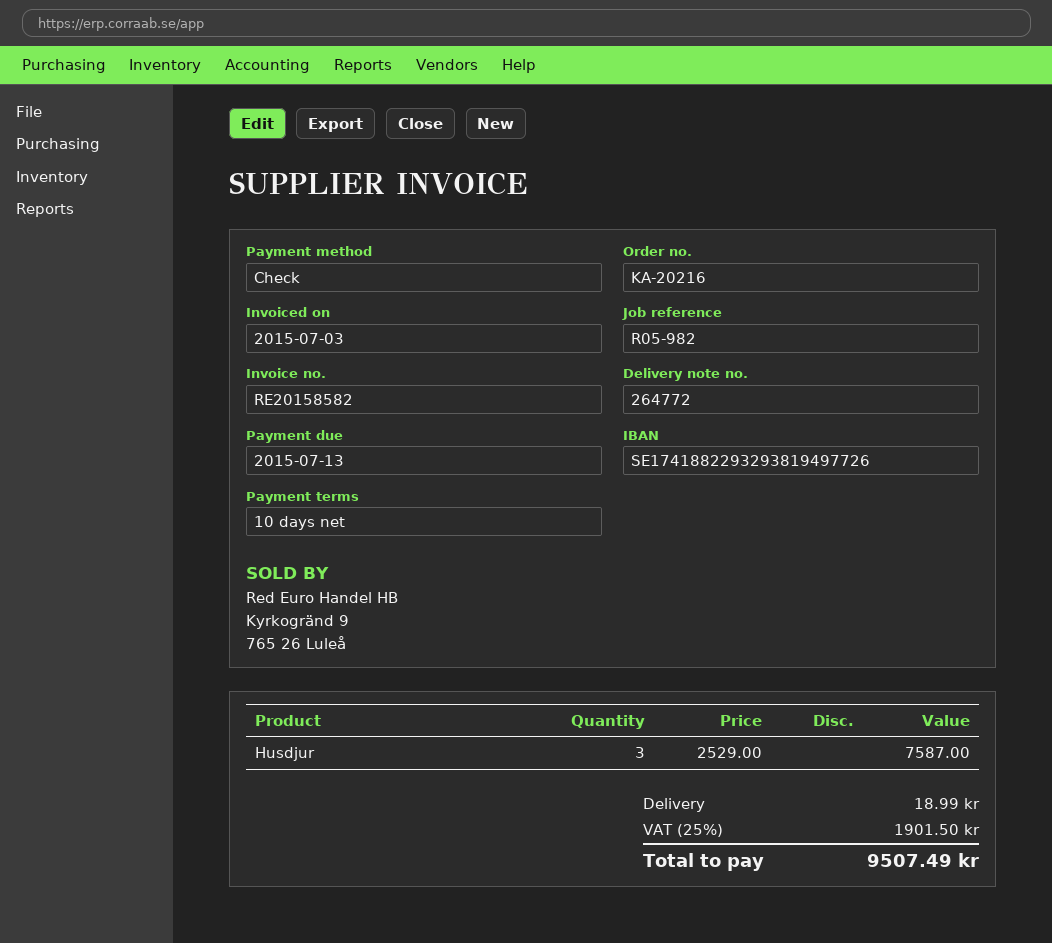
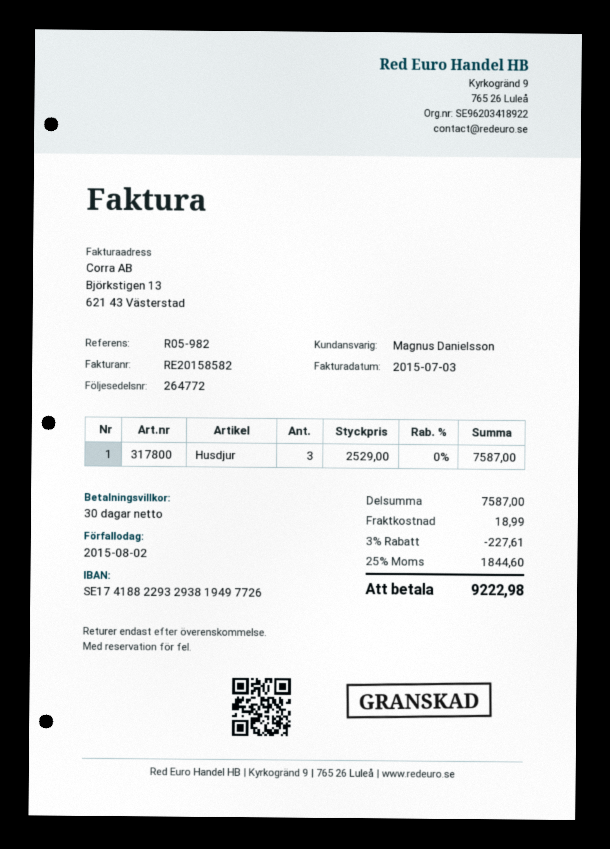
payment terms: 10 days -> 30 days
due date: 2015-07-13 -> 2015-08-02
discount: none -> 3% = 227.61
tax: 25% = 1901.50 -> 25% = 1844.60
total: 9507.49 -> 9222.98

